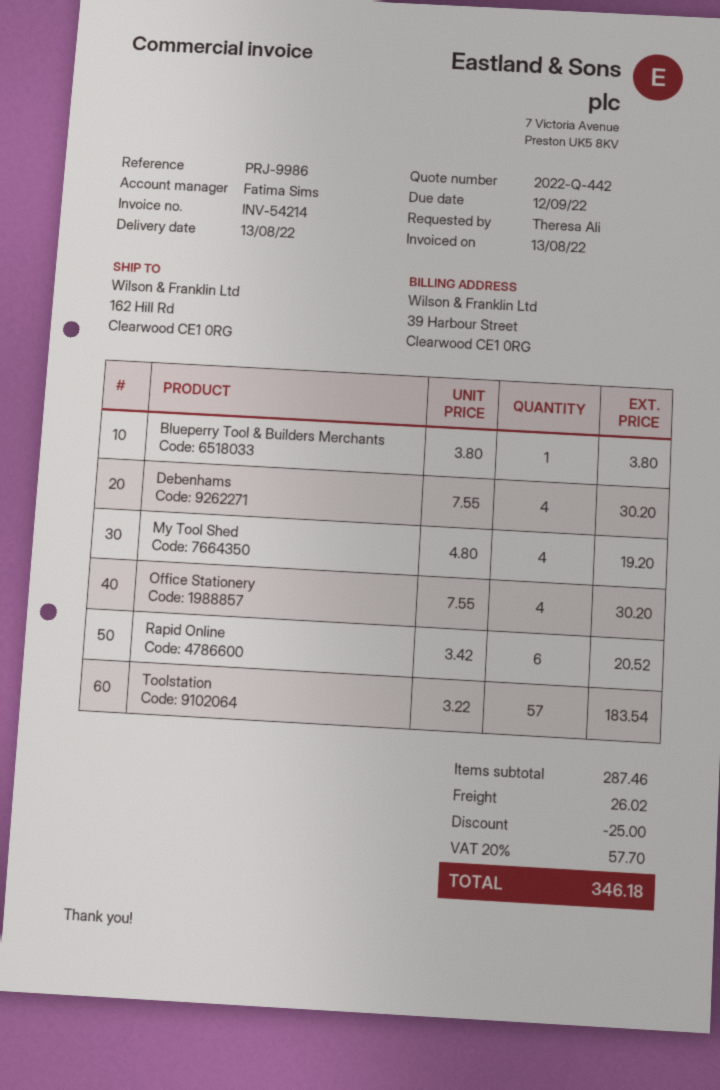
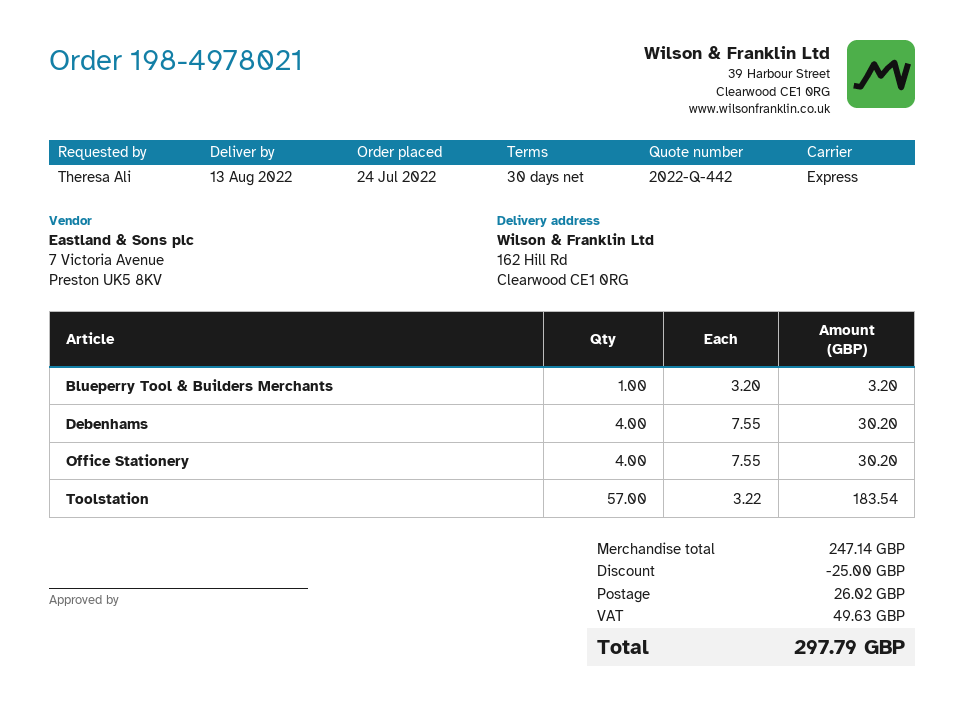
Blueperry Tool & Builders Merchants: 1 x 3.80 = 3.80 -> 1 x 3.20 = 3.20
My Tool Shed: 4 x 4.80 = 19.20 -> none
Rapid Online: 6 x 3.42 = 20.52 -> none
subtotal: 287.46 -> 247.14
tax: 57.70 -> 49.63
total: 346.18 -> 297.79

